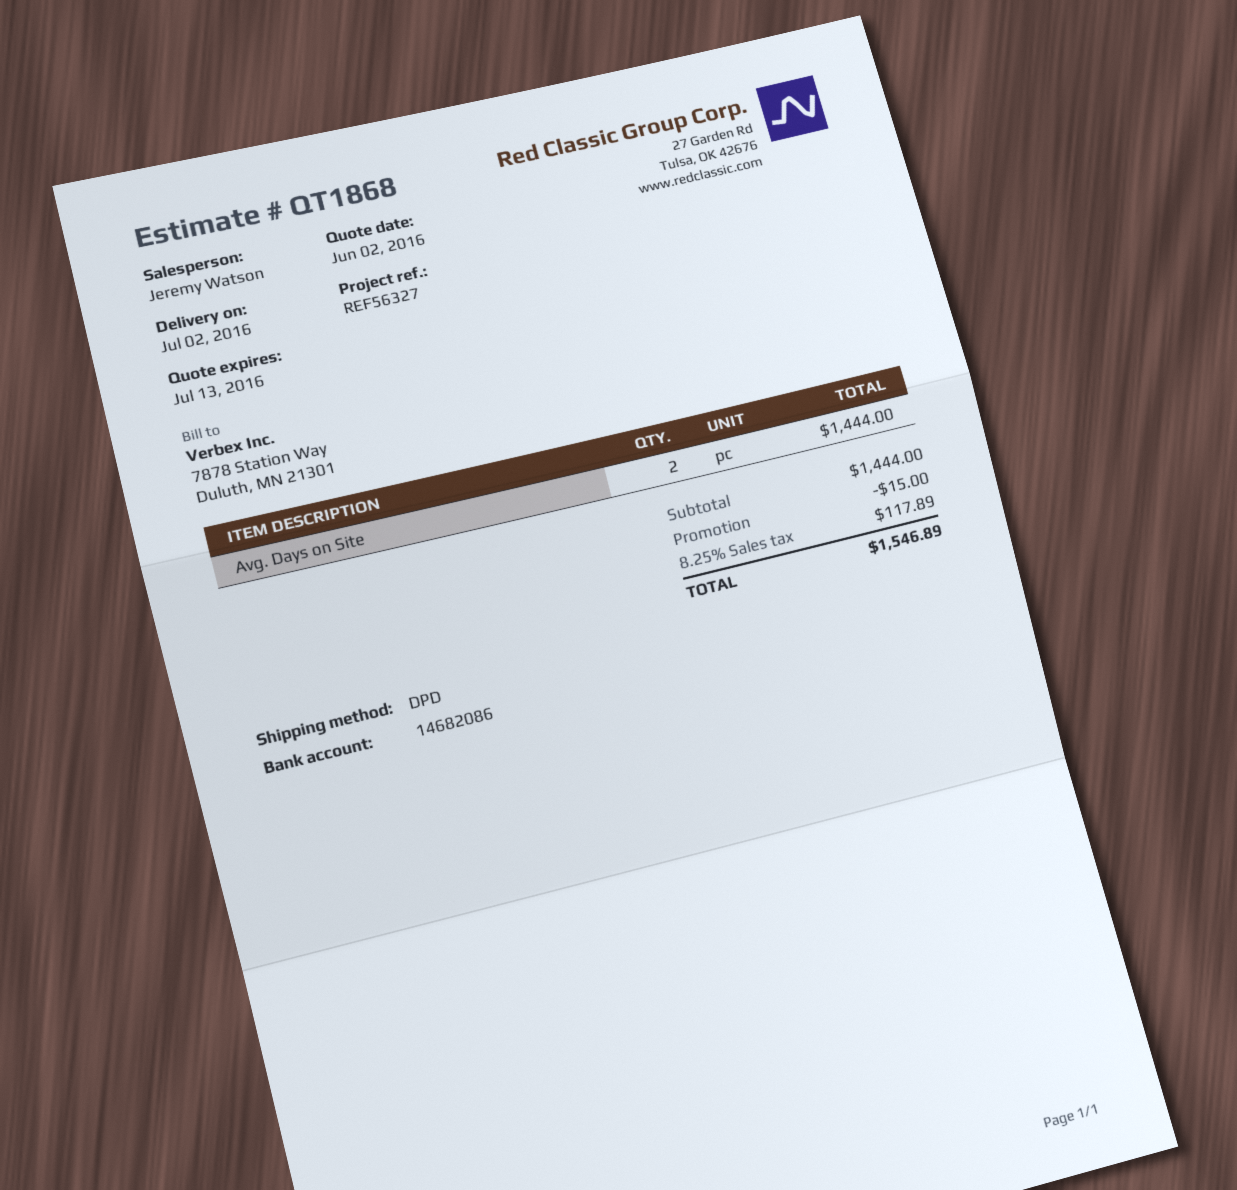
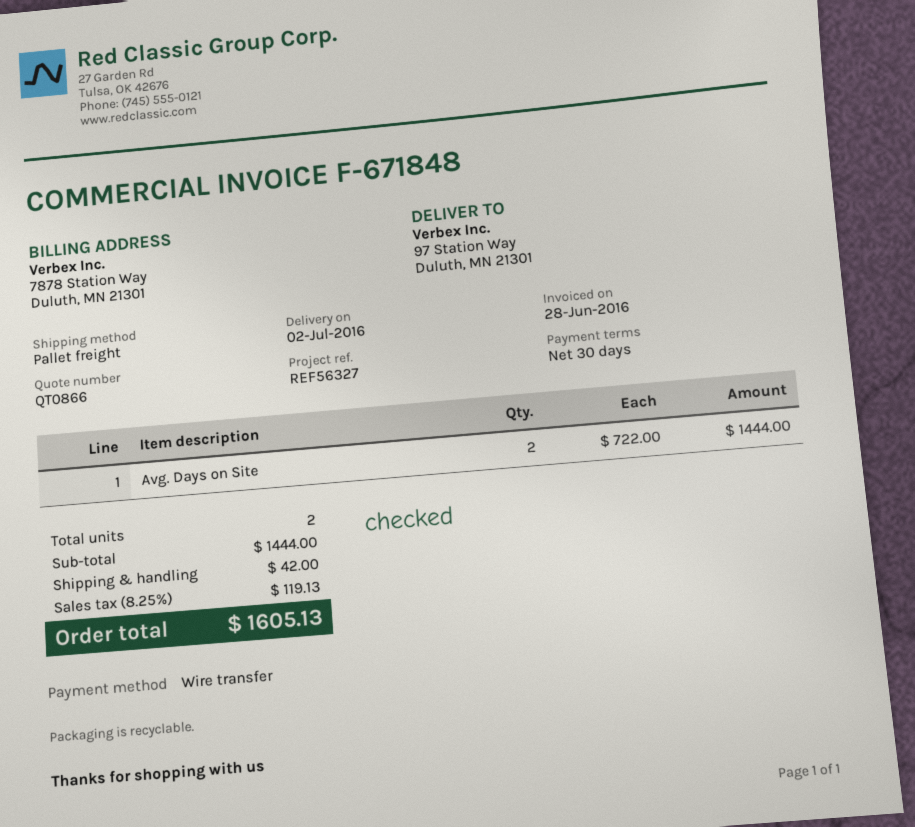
quote number: QT1868 -> QT0866
shipping method: DPD -> pallet freight
discount: 15.00 -> none
shipping: none -> 42.00
tax: 8.25% = 117.89 -> 8.25% = 119.13
total: 1546.89 -> 1605.13

